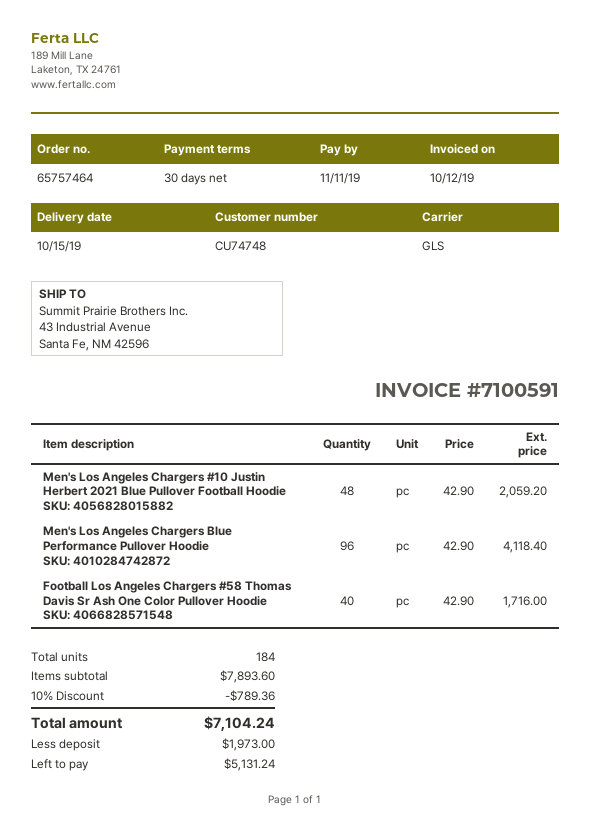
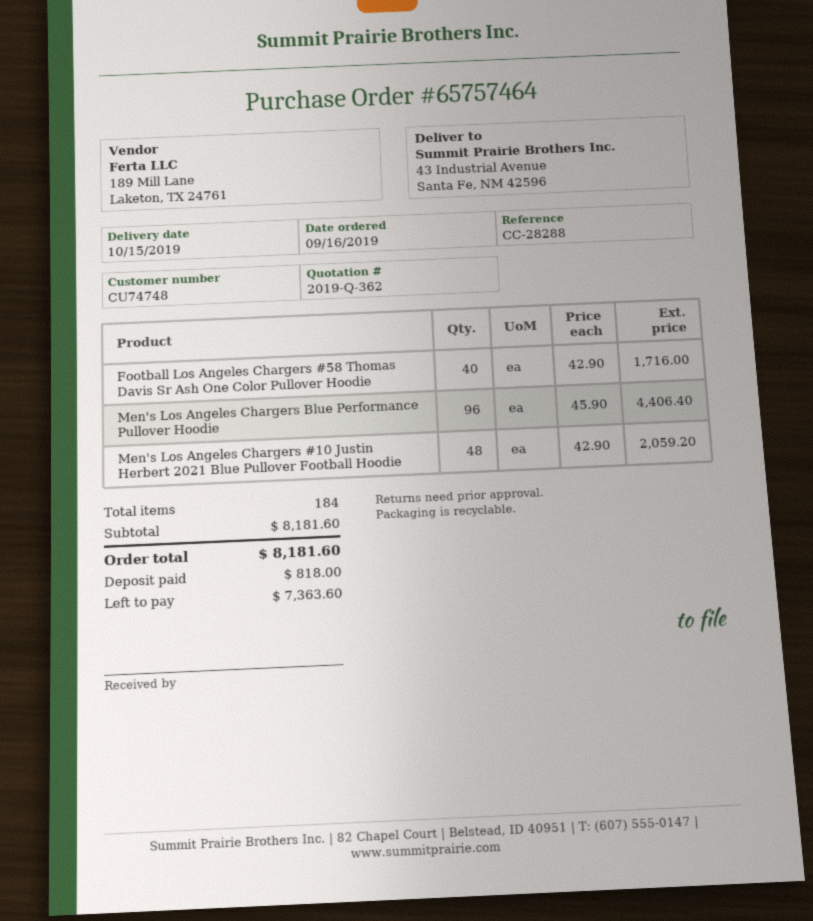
Men's Los Angeles Chargers Blue Performance Pullover Hoodie: 96 x 42.90 = 4118.40 -> 96 x 45.90 = 4406.40
subtotal: 7893.60 -> 8181.60
discount: 10% = 789.36 -> none
total: 7104.24 -> 8181.60
deposit: 1973.00 -> 818.00
balance: 5131.24 -> 7363.60

